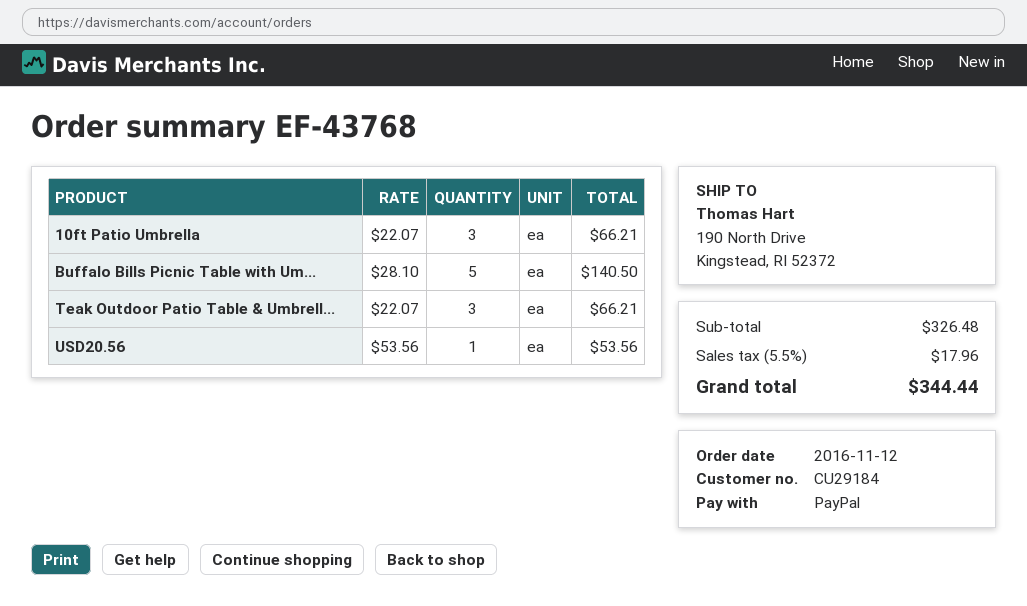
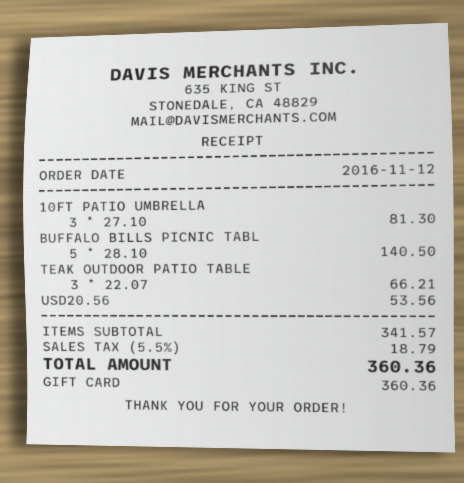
payment method: PayPal -> gift card
10ft Patio Umbrella: 3 x 22.07 = 66.21 -> 3 x 27.10 = 81.30
subtotal: 326.48 -> 341.57
tax: 5.5% = 17.96 -> 5.5% = 18.79
total: 344.44 -> 360.36

